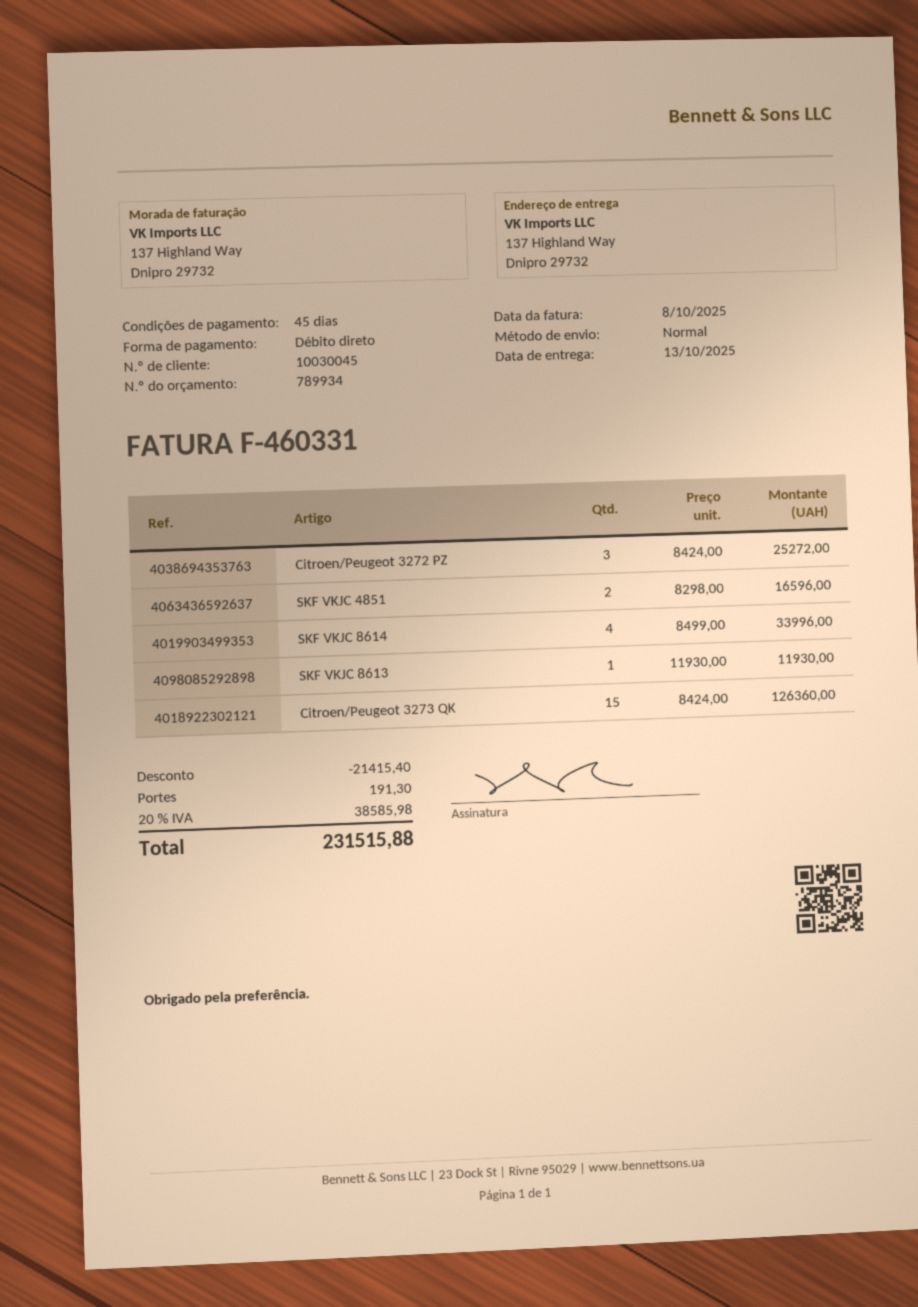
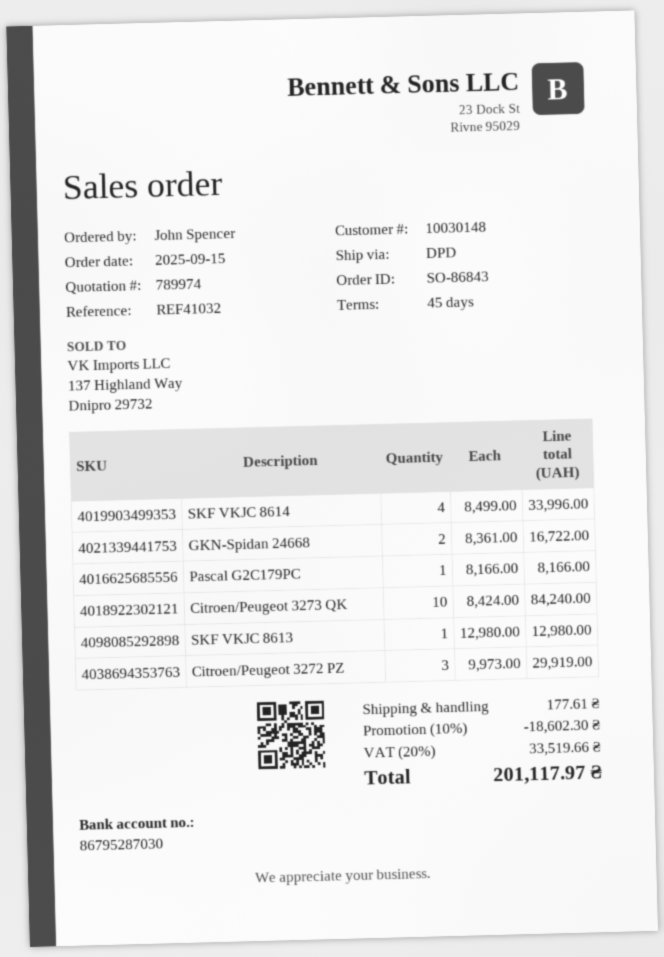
quote number: 789934 -> 789974
customer number: 10030045 -> 10030148
shipping method: standard -> DPD
Citroen/Peugeot 3272 PZ: 3 x 8424.00 = 25272.00 -> 3 x 9973.00 = 29919.00
SKF VKJC 4851: 2 x 8298.00 = 16596.00 -> none
SKF VKJC 8613: 1 x 11930.00 = 11930.00 -> 1 x 12980.00 = 12980.00
Citroen/Peugeot 3273 QK: 15 x 8424.00 = 126360.00 -> 10 x 8424.00 = 84240.00
GKN-Spidan 24668: none -> 2 x 8361.00 = 16722.00
Pascal G2C179PC: none -> 1 x 8166.00 = 8166.00
discount: 21415.40 -> 18602.30
shipping: 191.30 -> 177.61
tax: 20% = 38585.98 -> 20% = 33519.66
total: 231515.88 -> 201117.97

